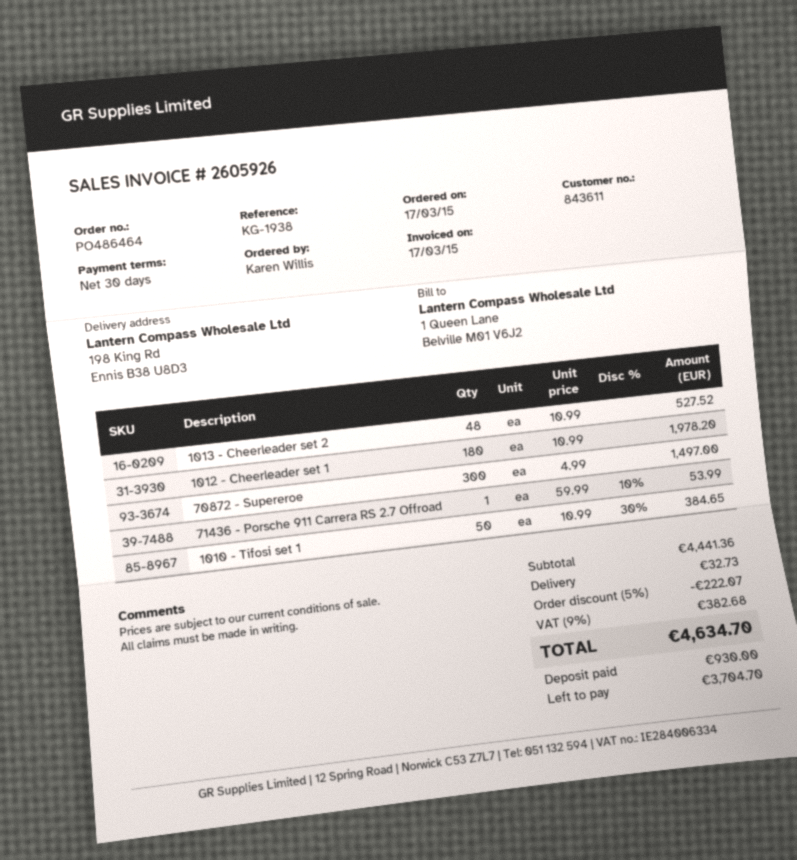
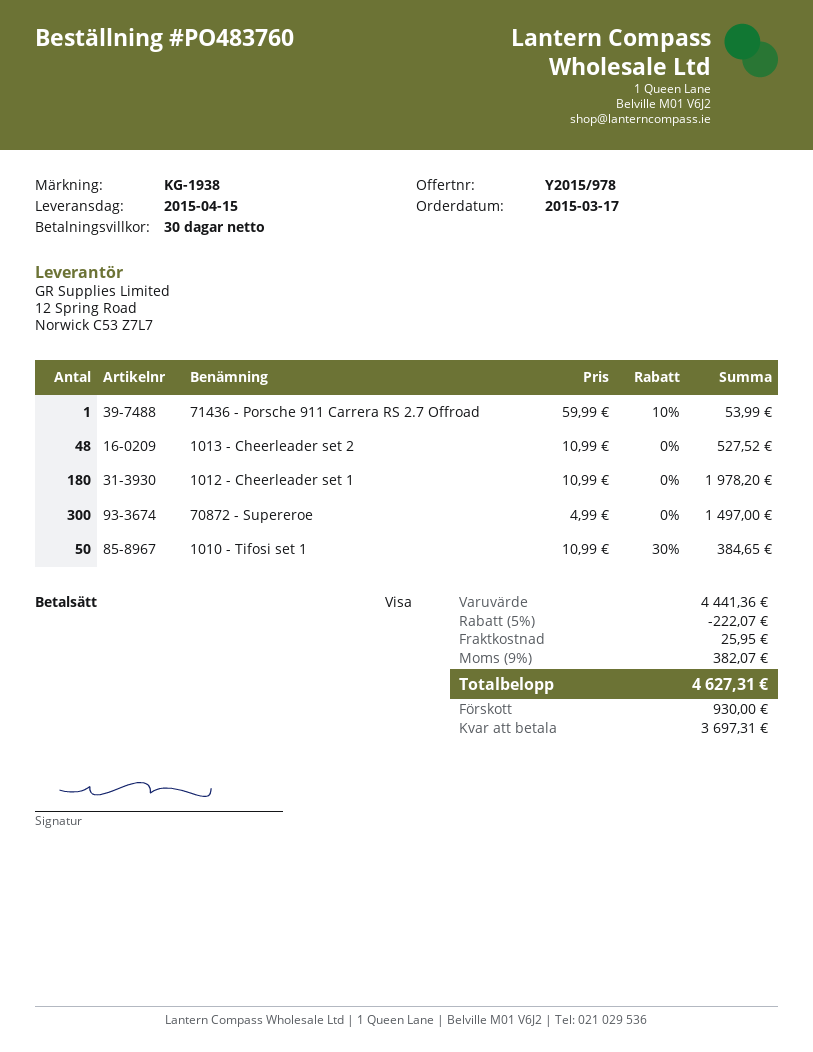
order number: PO486464 -> PO483760
shipping: 32.73 -> 25.95
tax: 9% = 382.68 -> 9% = 382.07
total: 4634.70 -> 4627.31
balance: 3704.70 -> 3697.31

